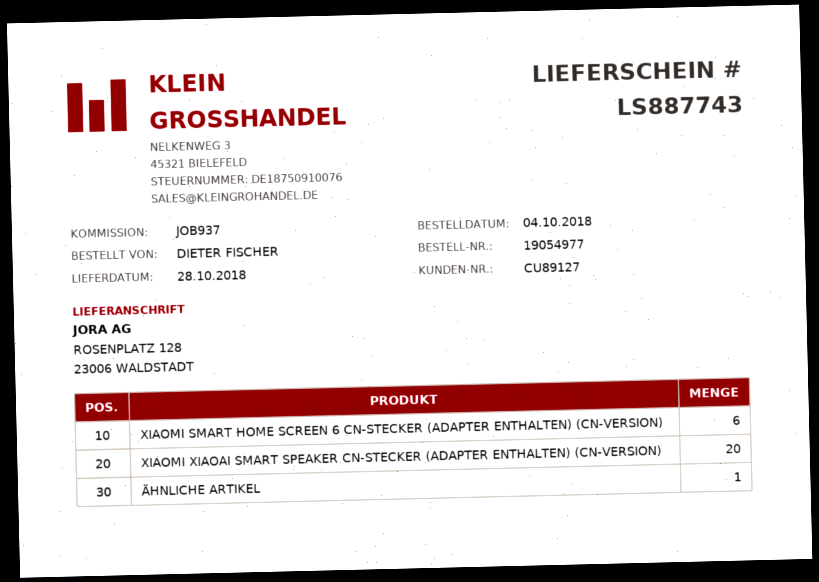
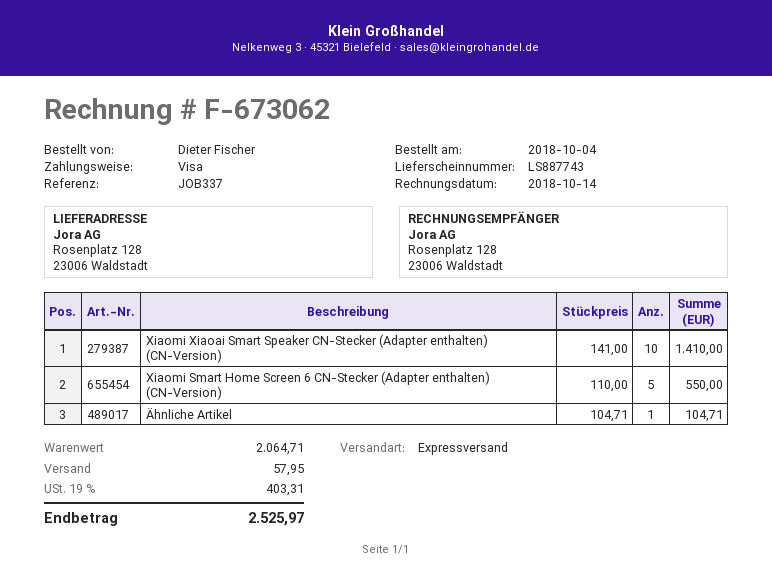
reference: JOB937 -> JOB337
XIAOMI SMART HOME SCREEN 6 CN-STECKER (ADAPTER ENTHALTEN) (CN-VERSION): 6 -> 5
XIAOMI XIAOAI SMART SPEAKER CN-STECKER (ADAPTER ENTHALTEN) (CN-VERSION): 20 -> 10

